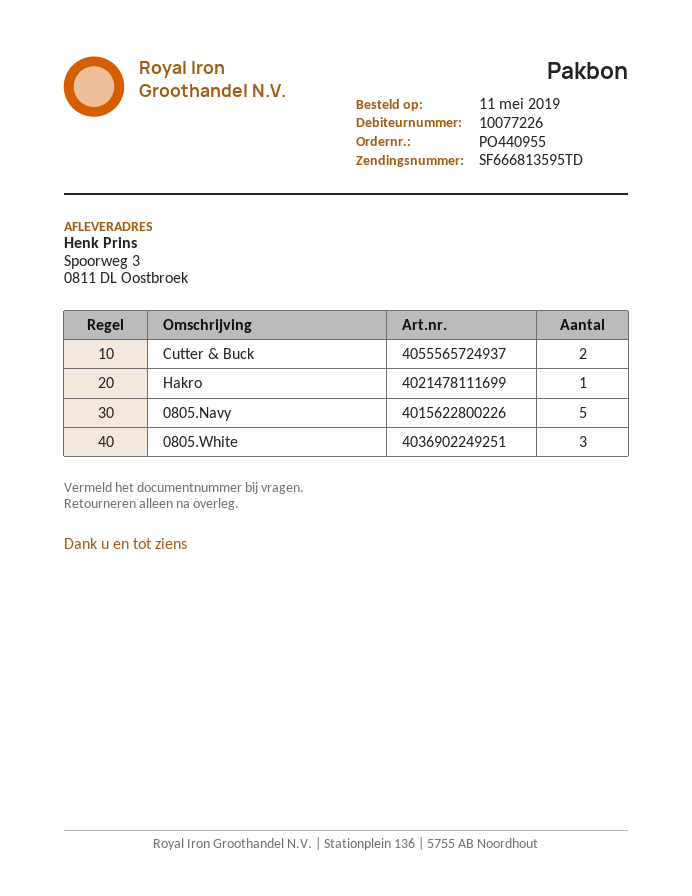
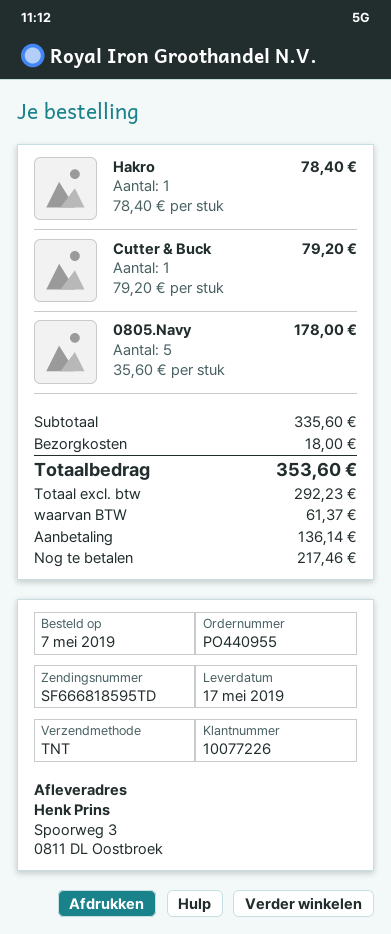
order date: 2019-05-11 -> 2019-05-07
tracking number: SF666813595TD -> SF666818595TD
Cutter & Buck: 2 -> 1
0805.White: 3 -> none

